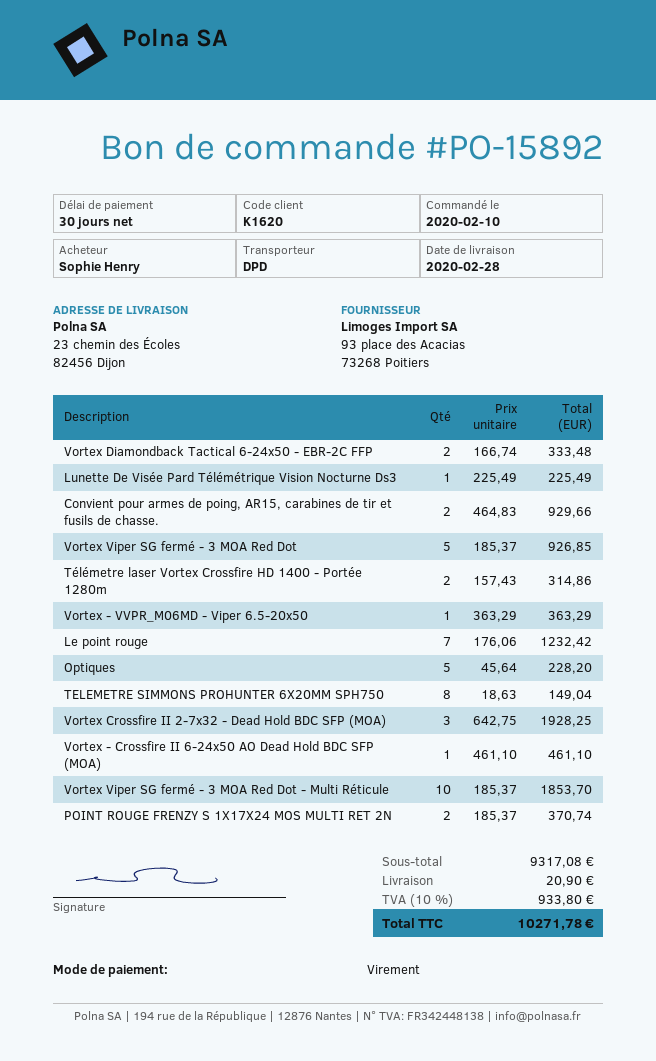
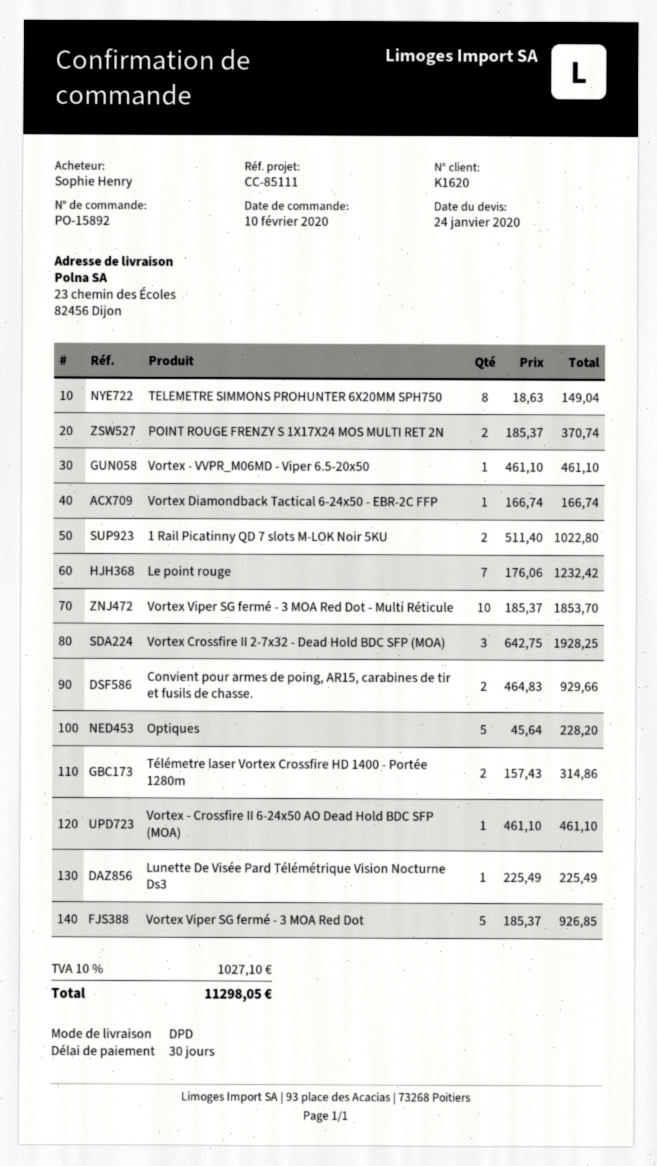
Vortex Diamondback Tactical 6-24x50 - EBR-2C FFP: 2 x 166.74 = 333.48 -> 1 x 166.74 = 166.74
Vortex - VVPR_M06MD - Viper 6.5-20x50: 1 x 363.29 = 363.29 -> 1 x 461.10 = 461.10
1 Rail Picatinny QD 7 slots M-LOK Noir 5KU: none -> 2 x 511.40 = 1022.80
shipping: 20.90 -> none
tax: 10% = 933.80 -> 10% = 1027.10
total: 10271.78 -> 11298.05

